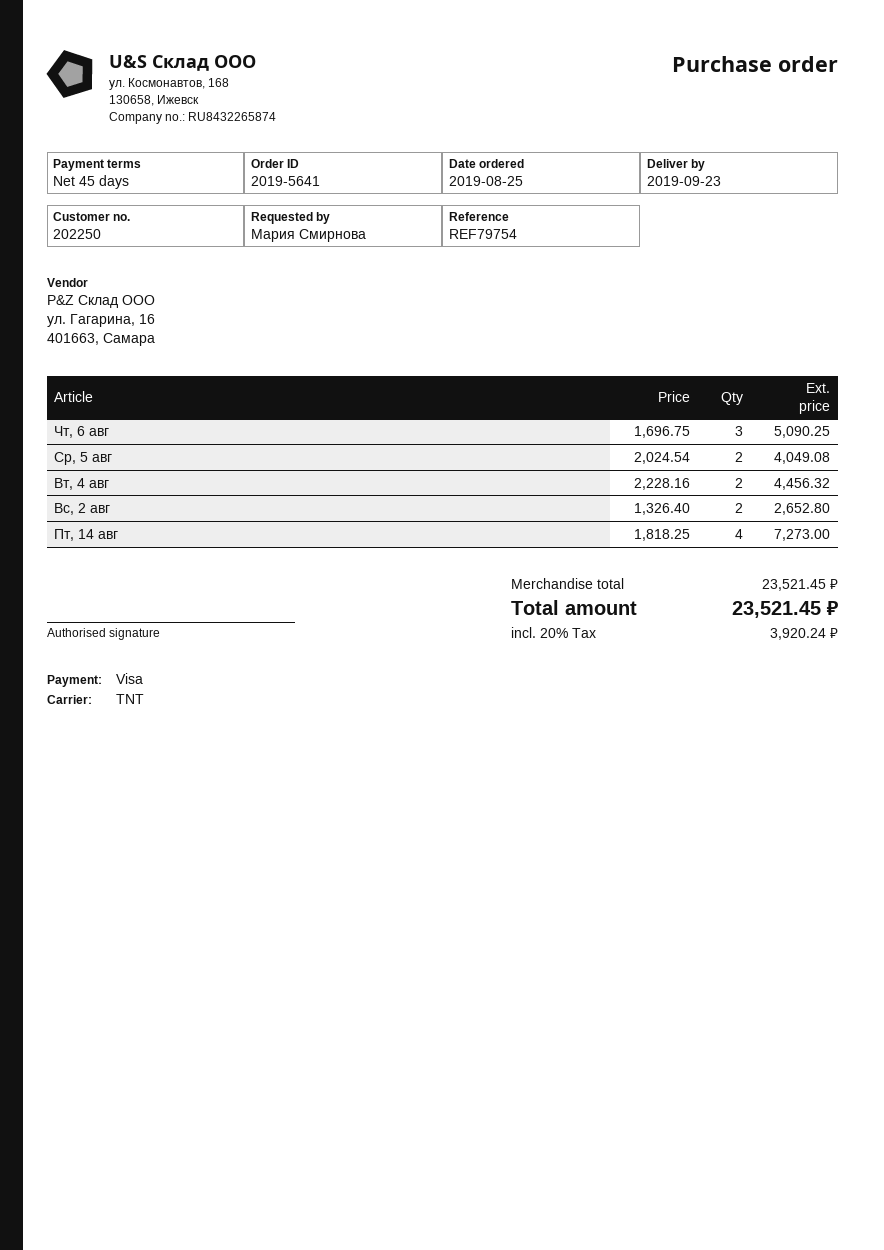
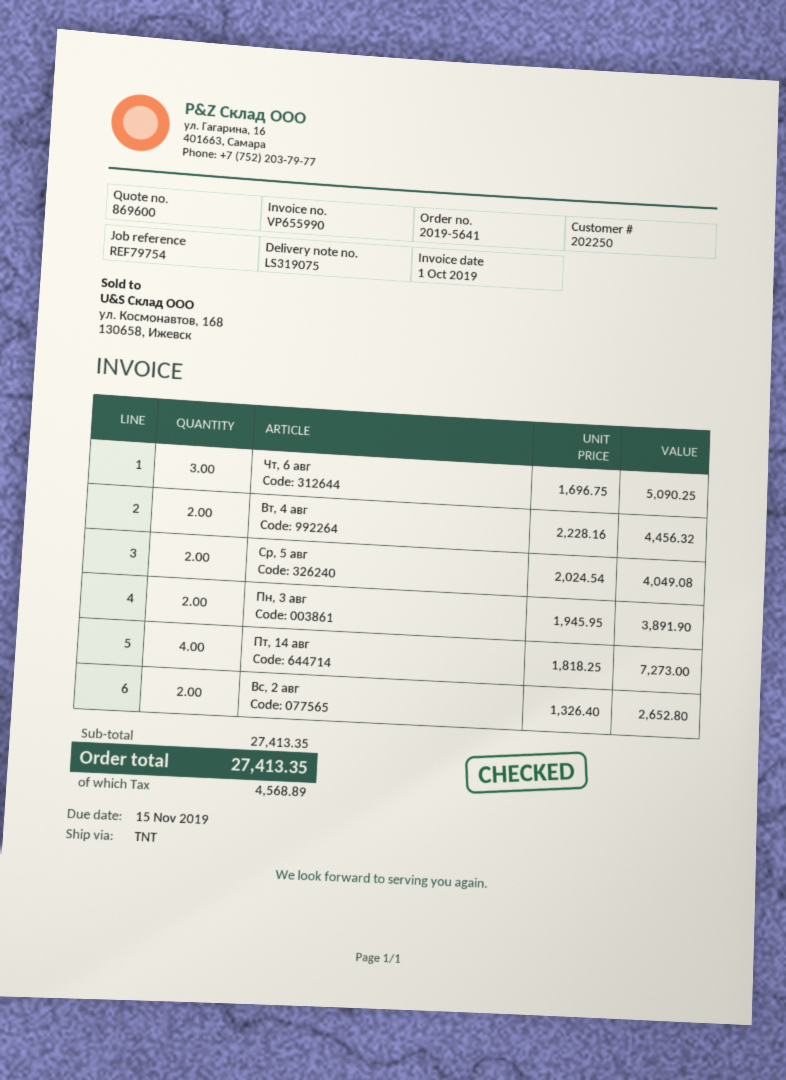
Пн, 3 авг: none -> 2 x 1945.95 = 3891.90
subtotal: 23521.45 -> 27413.35
tax: 3920.24 -> 4568.89
total: 23521.45 -> 27413.35

